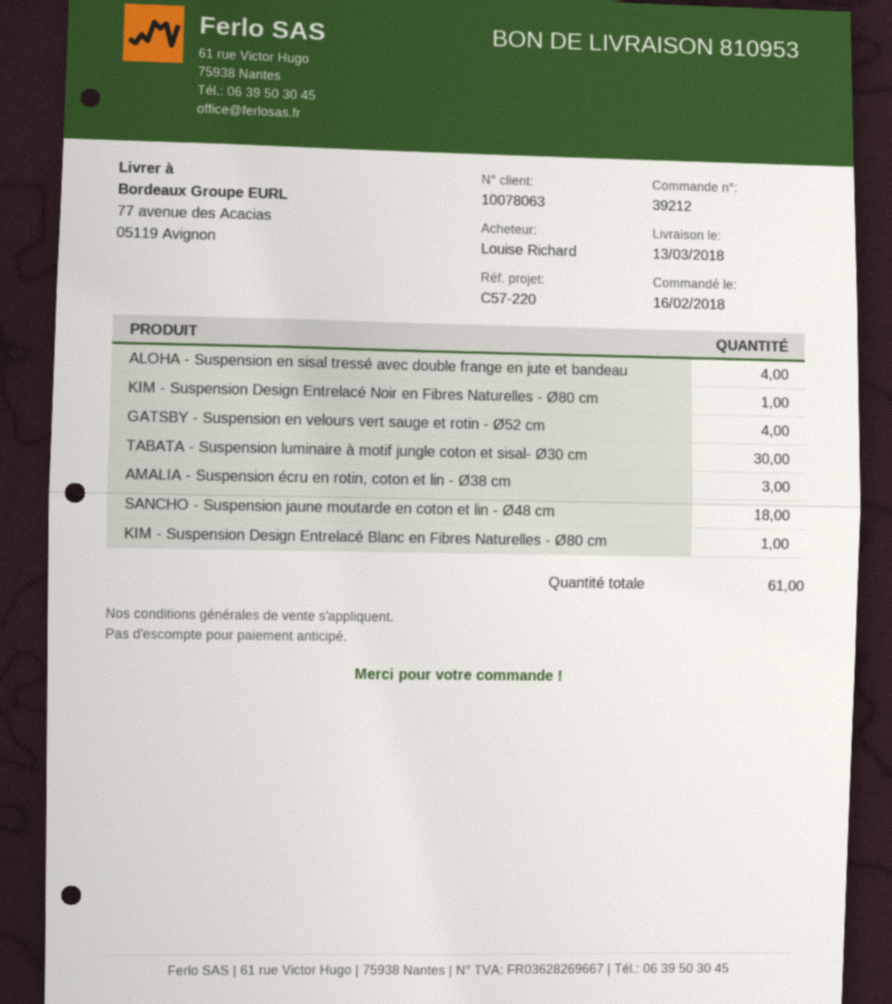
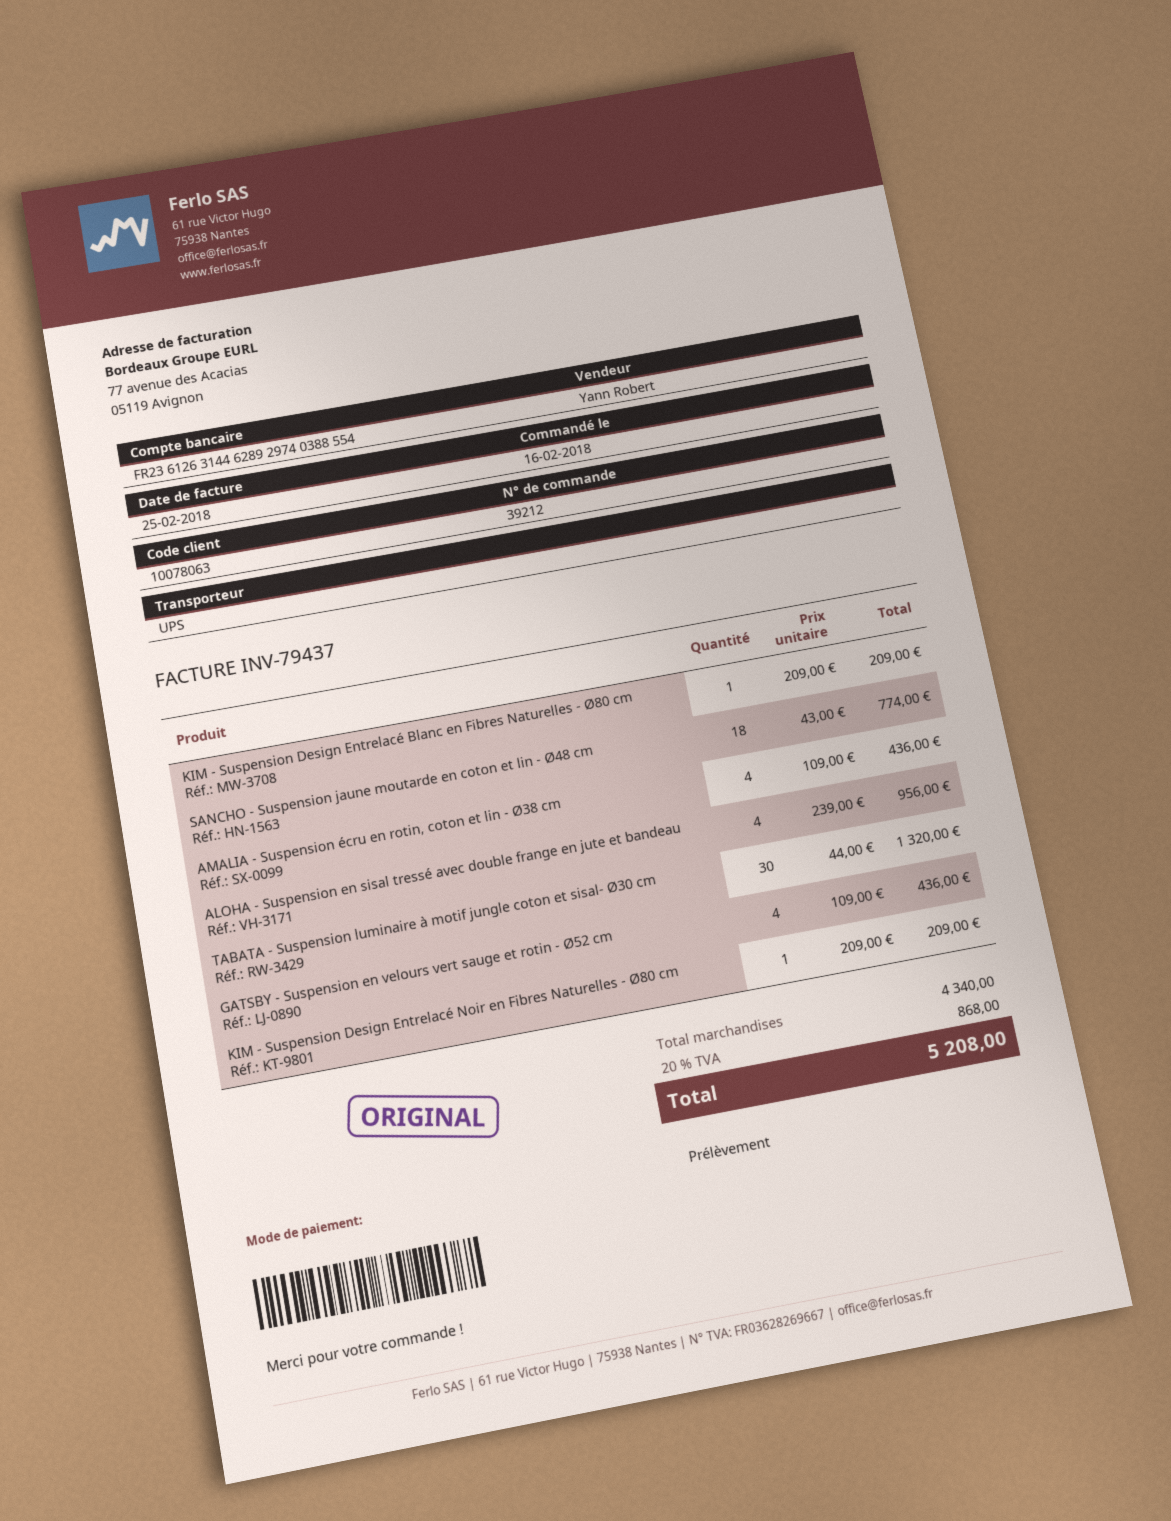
AMALIA - Suspension écru en rotin, coton et lin - Ø38 cm: 3 -> 4

